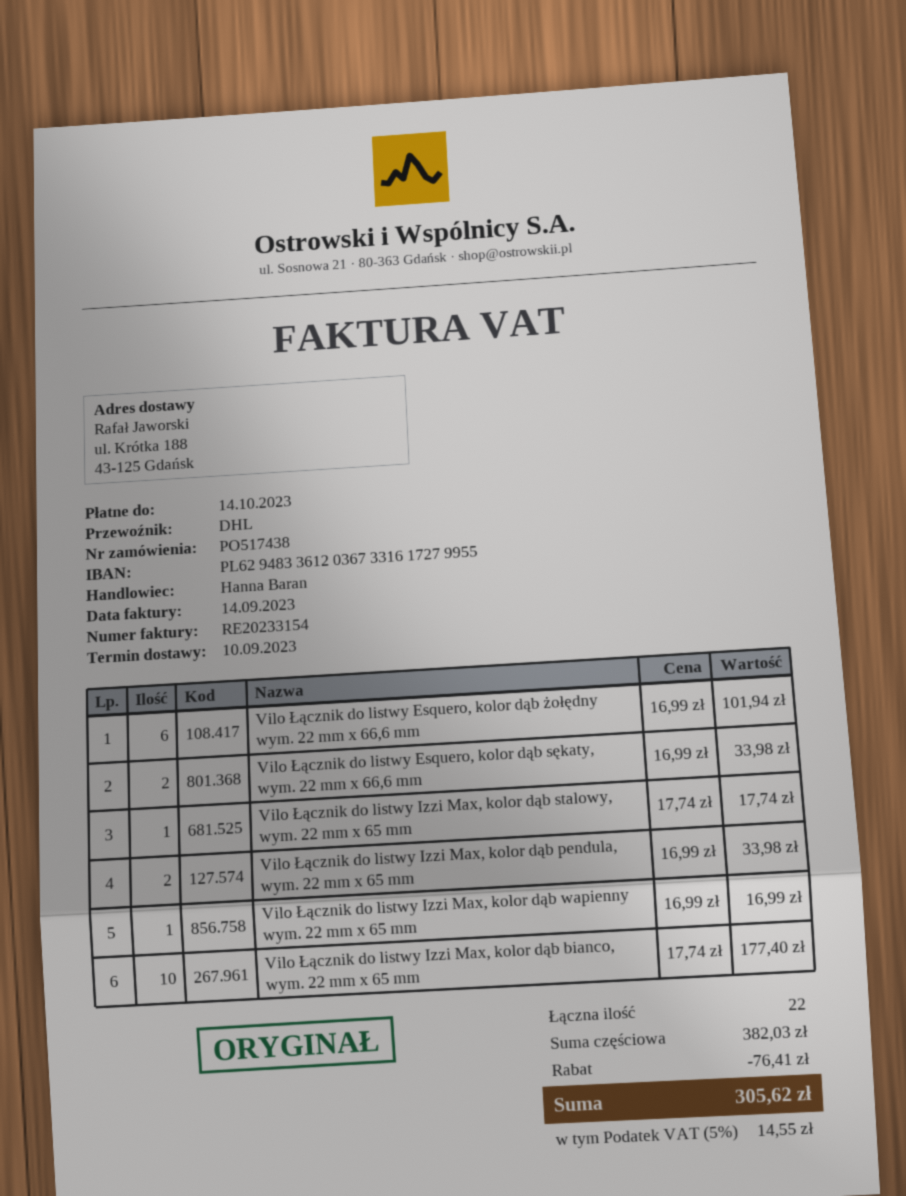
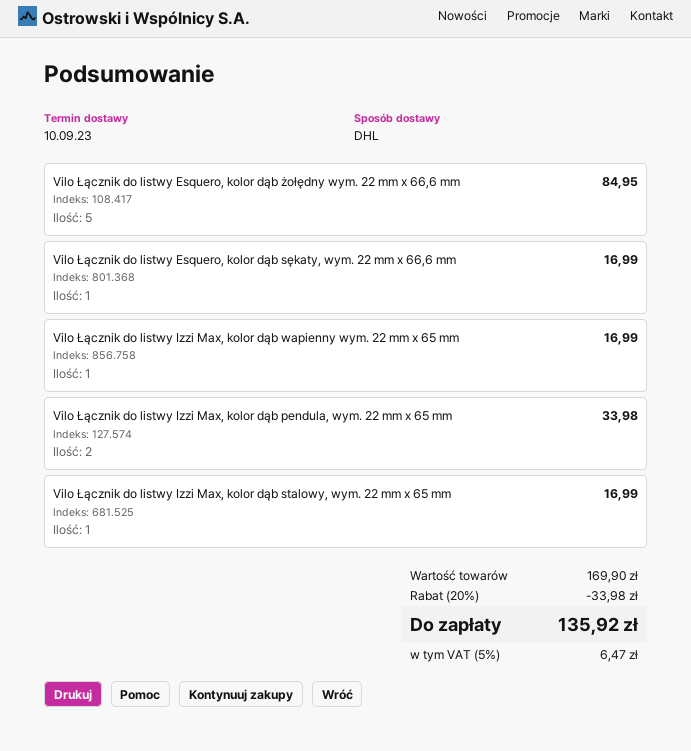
Vilo Łącznik do listwy Esquero, kolor dąb żołędny wym. 22 mm x 66,6 mm: 6 for 101.94 -> 5 for 84.95
Vilo Łącznik do listwy Esquero, kolor dąb sękaty, wym. 22 mm x 66,6 mm: 2 for 33.98 -> 1 for 16.99
Vilo Łącznik do listwy Izzi Max, kolor dąb stalowy, wym. 22 mm x 65 mm: 1 for 17.74 -> 1 for 16.99
Vilo Łącznik do listwy Izzi Max, kolor dąb bianco, wym. 22 mm x 65 mm: 10 for 177.40 -> none
subtotal: 382.03 -> 169.90
discount: 76.41 -> 33.98
tax: 5% = 14.55 -> 5% = 6.47
total: 305.62 -> 135.92

